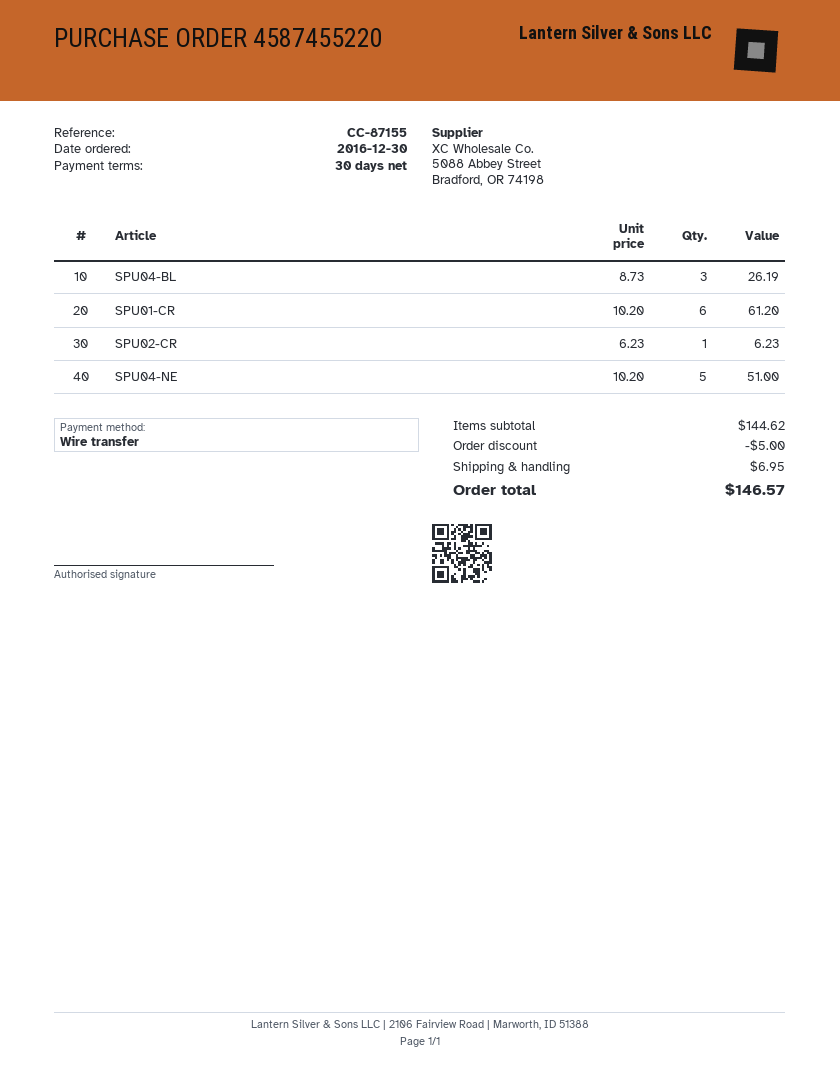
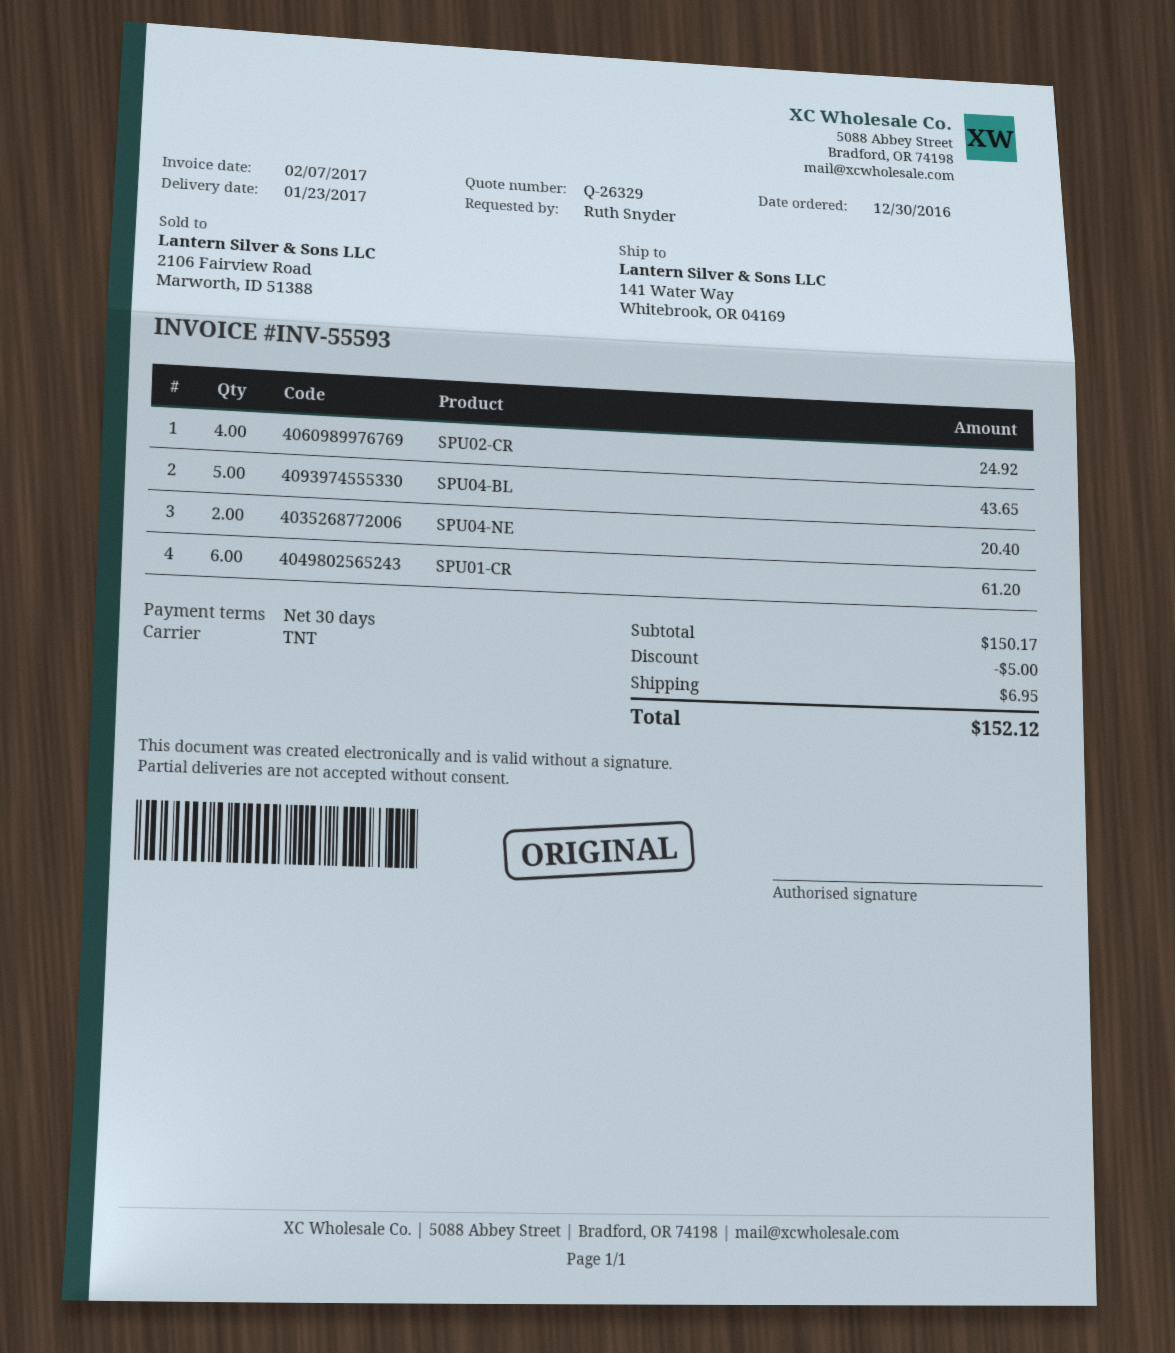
SPU04-BL: 3 for 26.19 -> 5 for 43.65
SPU02-CR: 1 for 6.23 -> 4 for 24.92
SPU04-NE: 5 for 51.00 -> 2 for 20.40
subtotal: 144.62 -> 150.17
total: 146.57 -> 152.12

